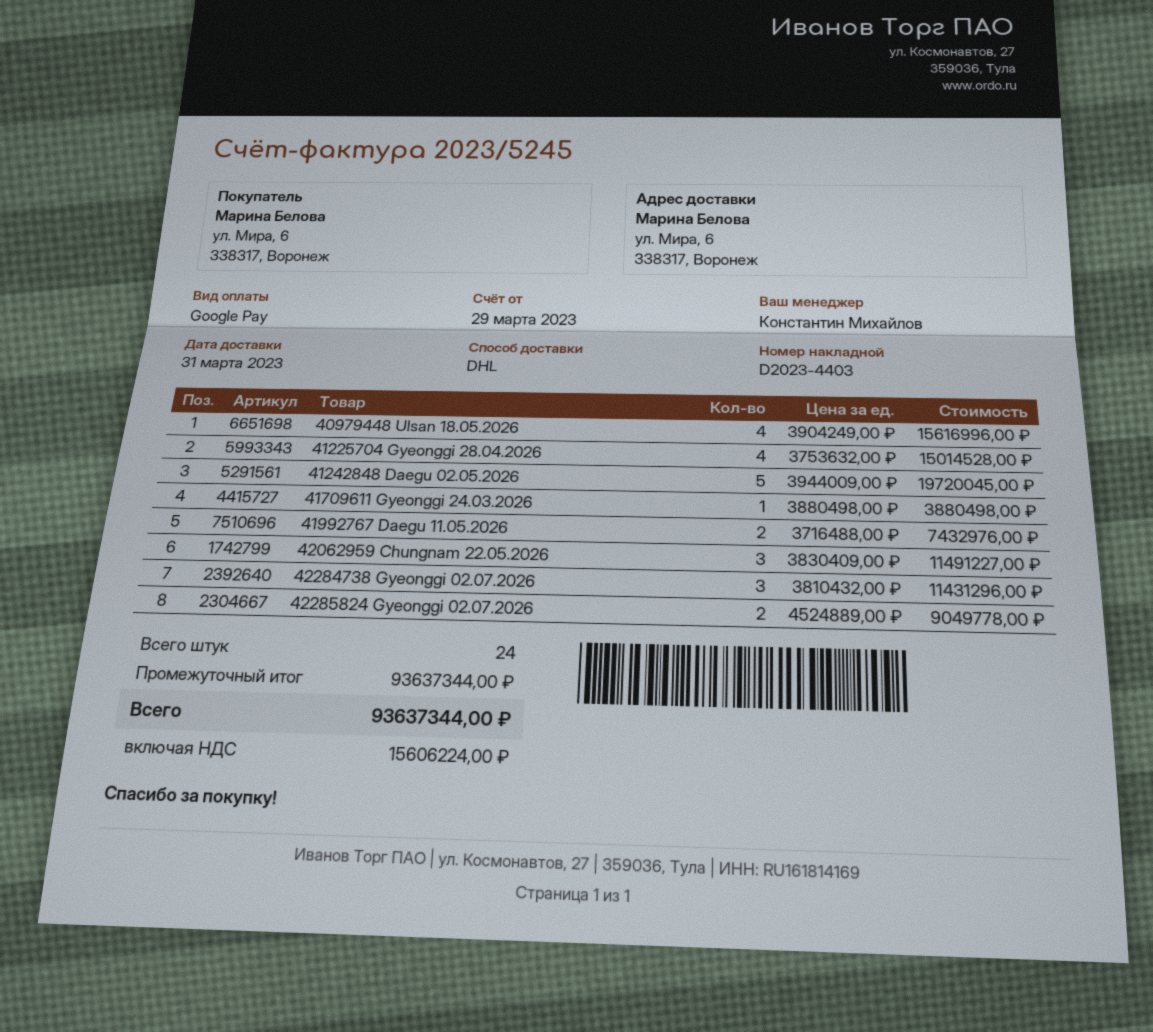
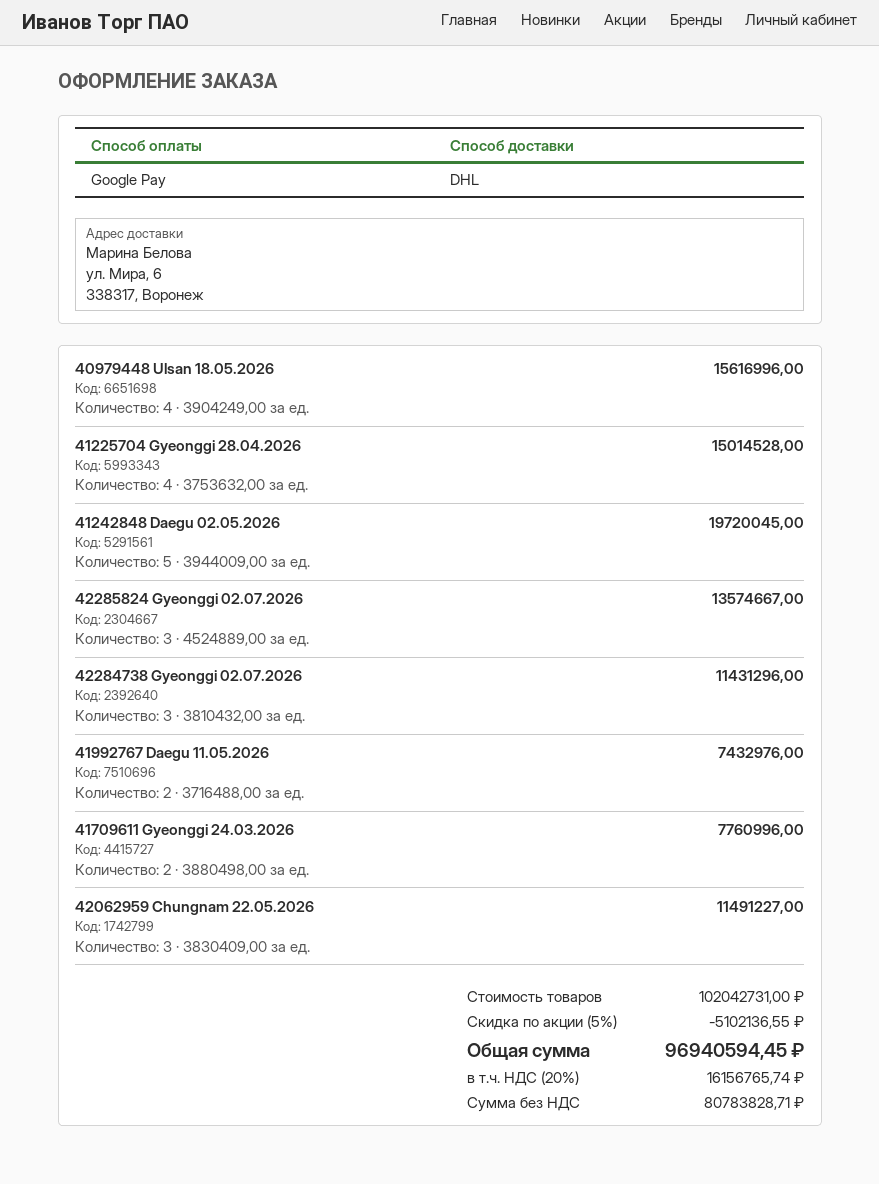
41709611 Gyeonggi 24.03.2026: 1 x 3880498.00 = 3880498.00 -> 2 x 3880498.00 = 7760996.00
42285824 Gyeonggi 02.07.2026: 2 x 4524889.00 = 9049778.00 -> 3 x 4524889.00 = 13574667.00
subtotal: 93637344.00 -> 102042731.00
discount: none -> 5% = 5102136.55
tax: 15606224.00 -> 16156765.74
total: 93637344.00 -> 96940594.45

